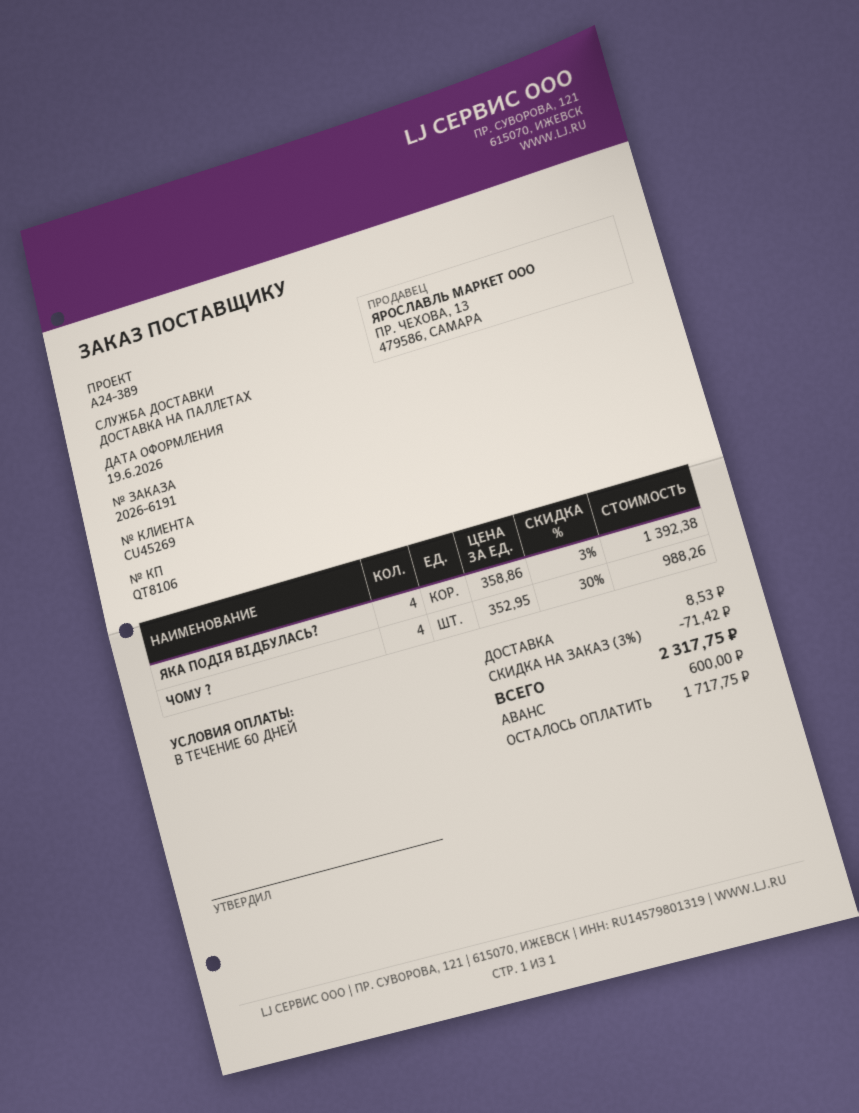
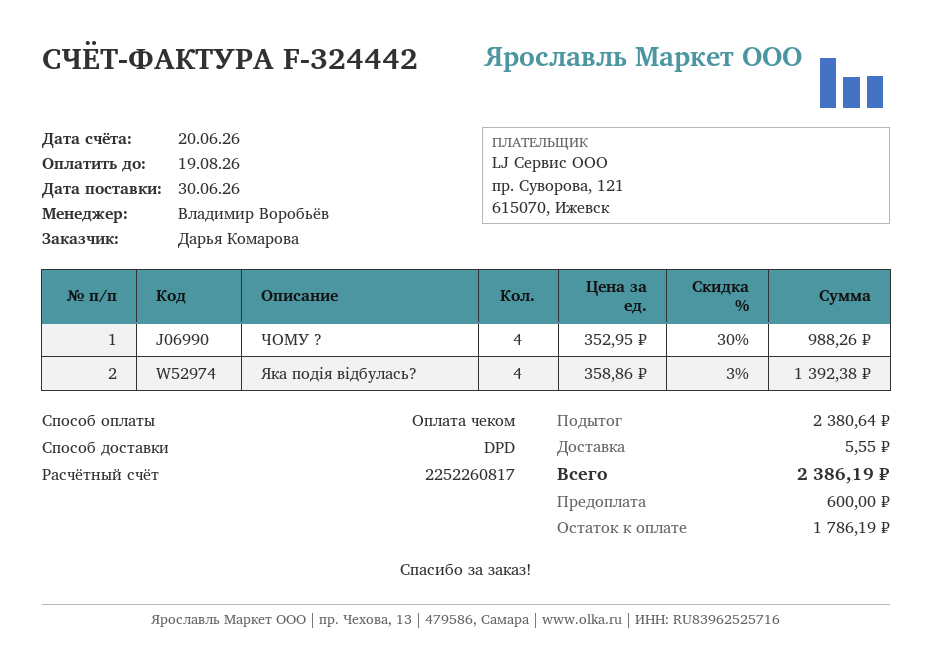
shipping method: pallet freight -> DPD
discount: 3% = 71.42 -> none
shipping: 8.53 -> 5.55
total: 2317.75 -> 2386.19
balance: 1717.75 -> 1786.19

